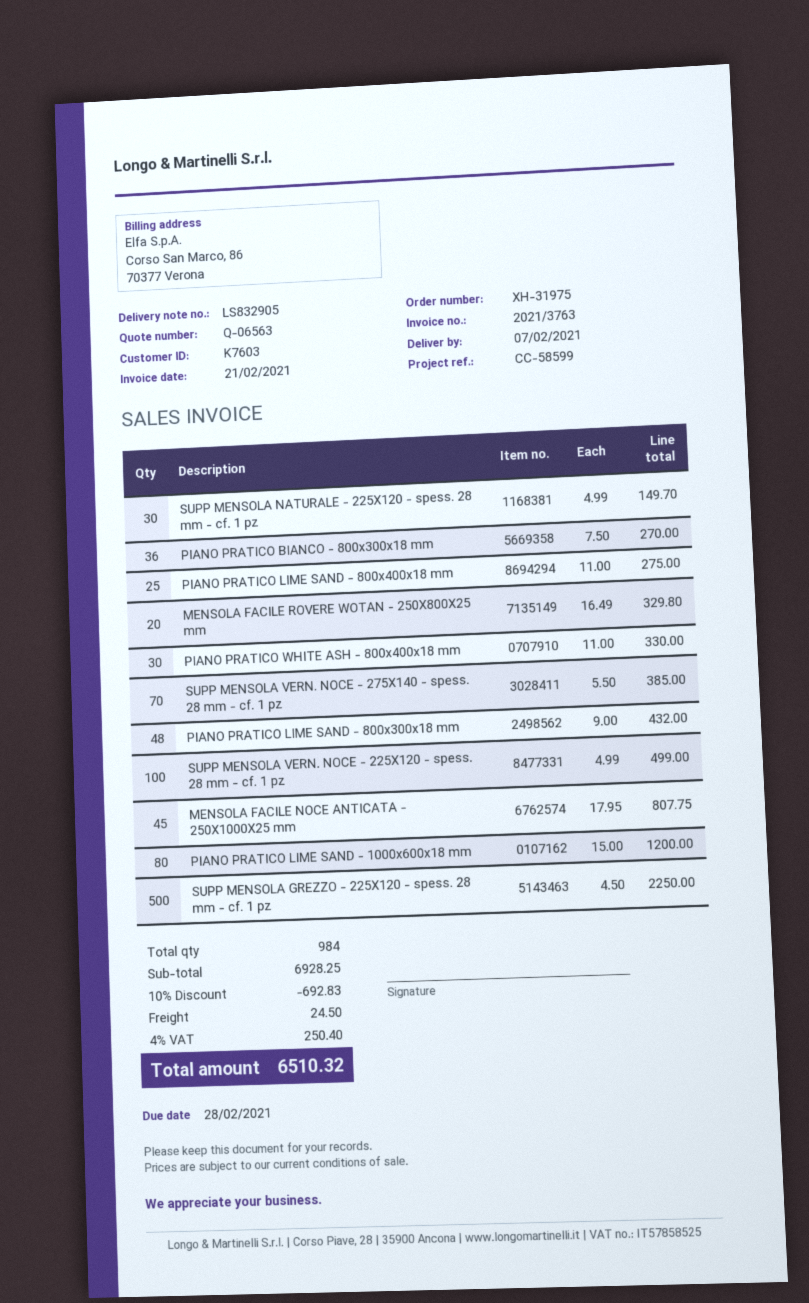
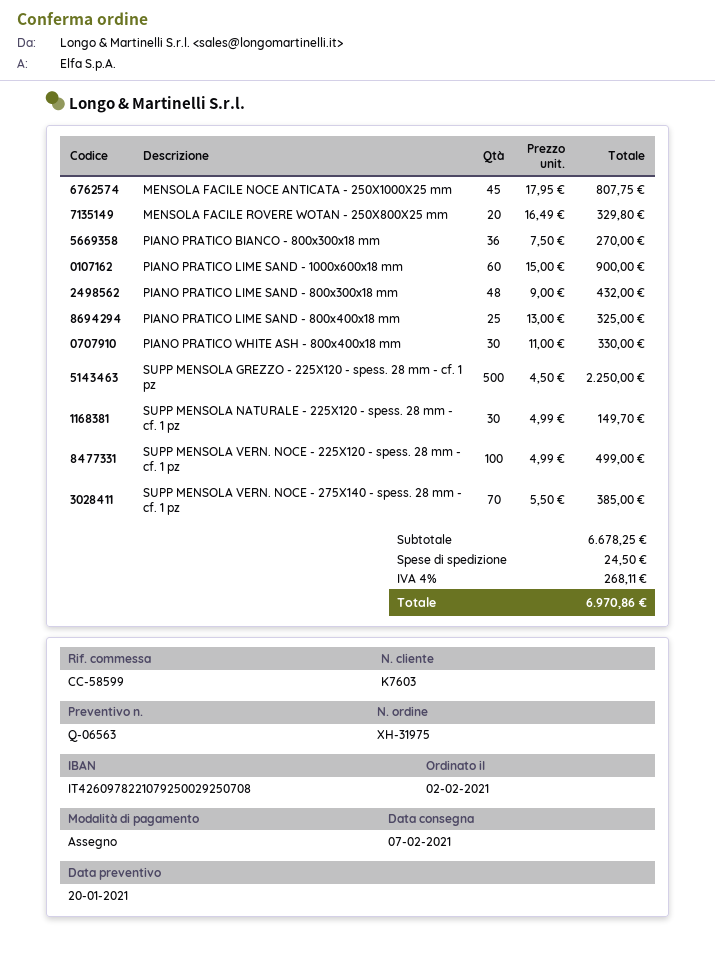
PIANO PRATICO LIME SAND - 800x400x18 mm: 25 x 11.00 = 275.00 -> 25 x 13.00 = 325.00
PIANO PRATICO LIME SAND - 1000x600x18 mm: 80 x 15.00 = 1200.00 -> 60 x 15.00 = 900.00
subtotal: 6928.25 -> 6678.25
discount: 10% = 692.83 -> none
tax: 4% = 250.40 -> 4% = 268.11
total: 6510.32 -> 6970.86

